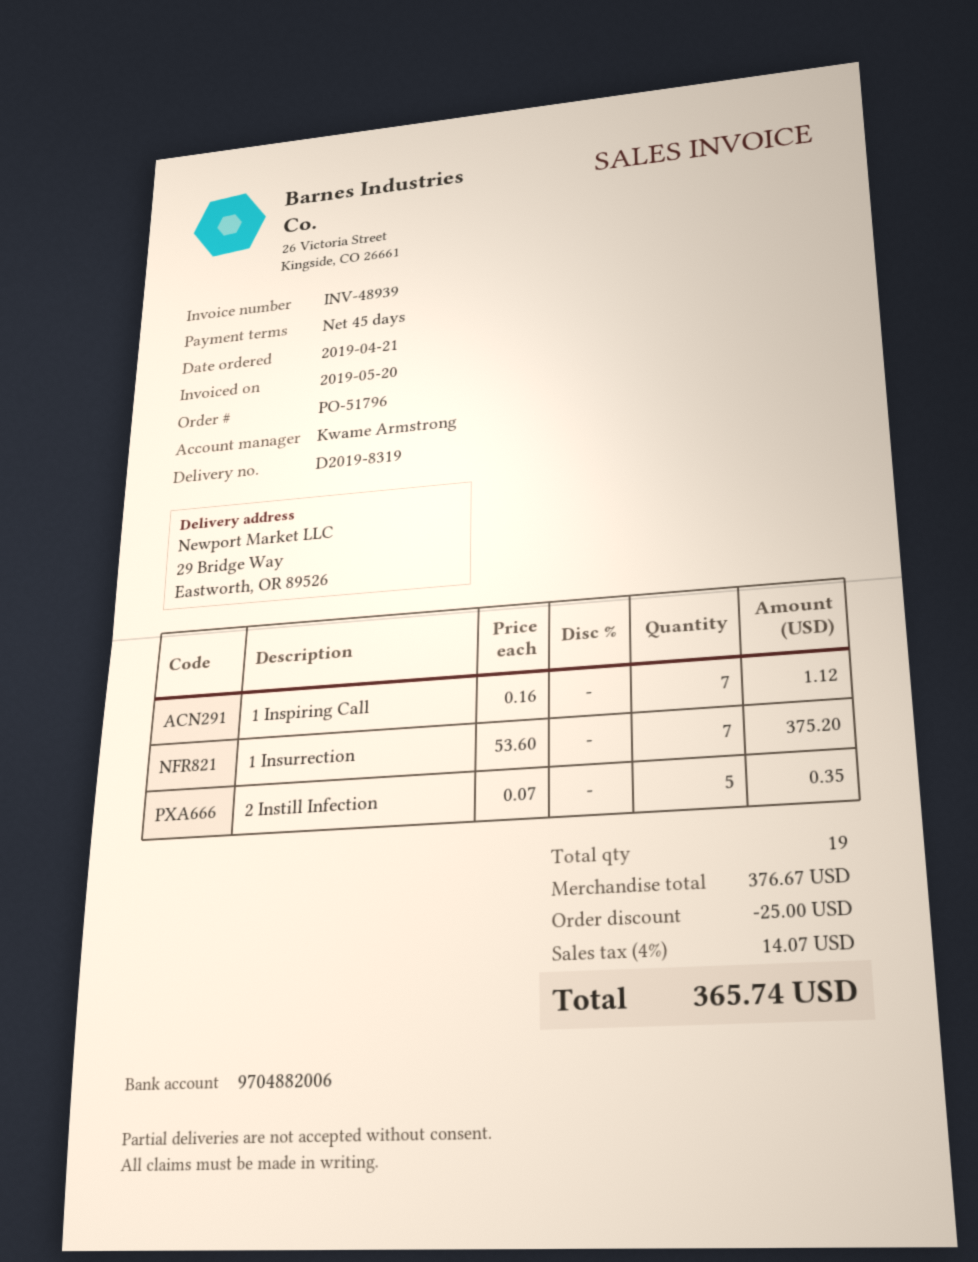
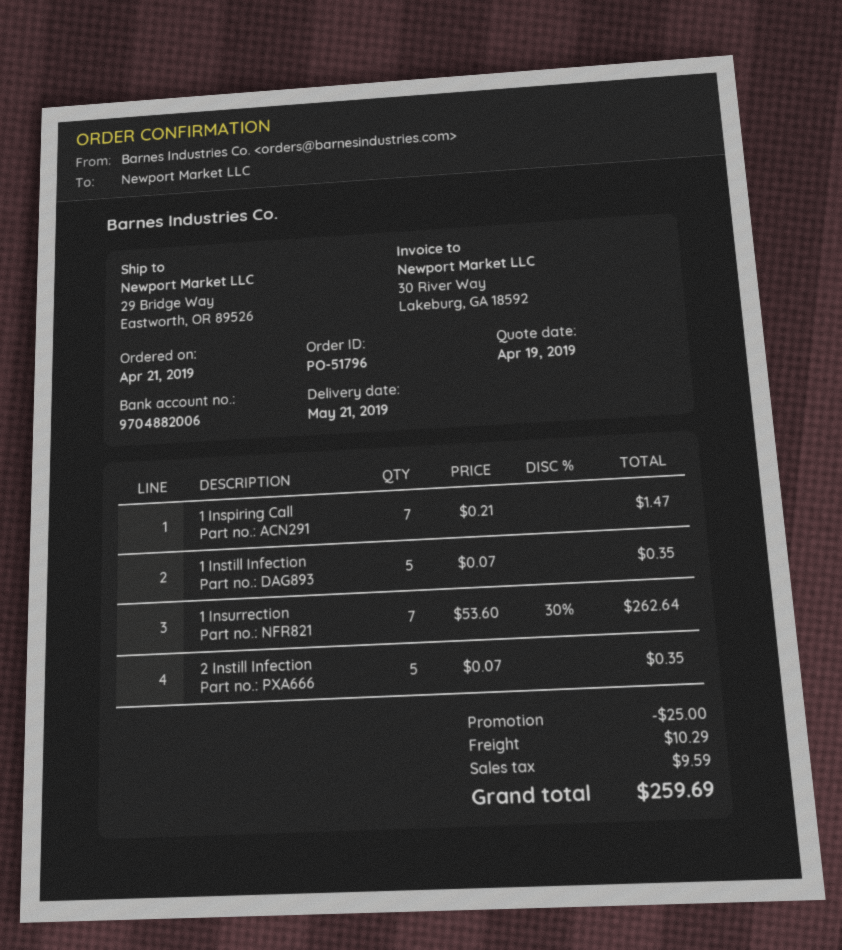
1 Inspiring Call: 7 x 0.16 = 1.12 -> 7 x 0.21 = 1.47
1 Insurrection: 7 x 53.60 = 375.20 -> 7 x 53.60 - 30% = 262.64
1 Instill Infection: none -> 5 x 0.07 = 0.35
shipping: none -> 10.29
tax: 14.07 -> 9.59
total: 365.74 -> 259.69

